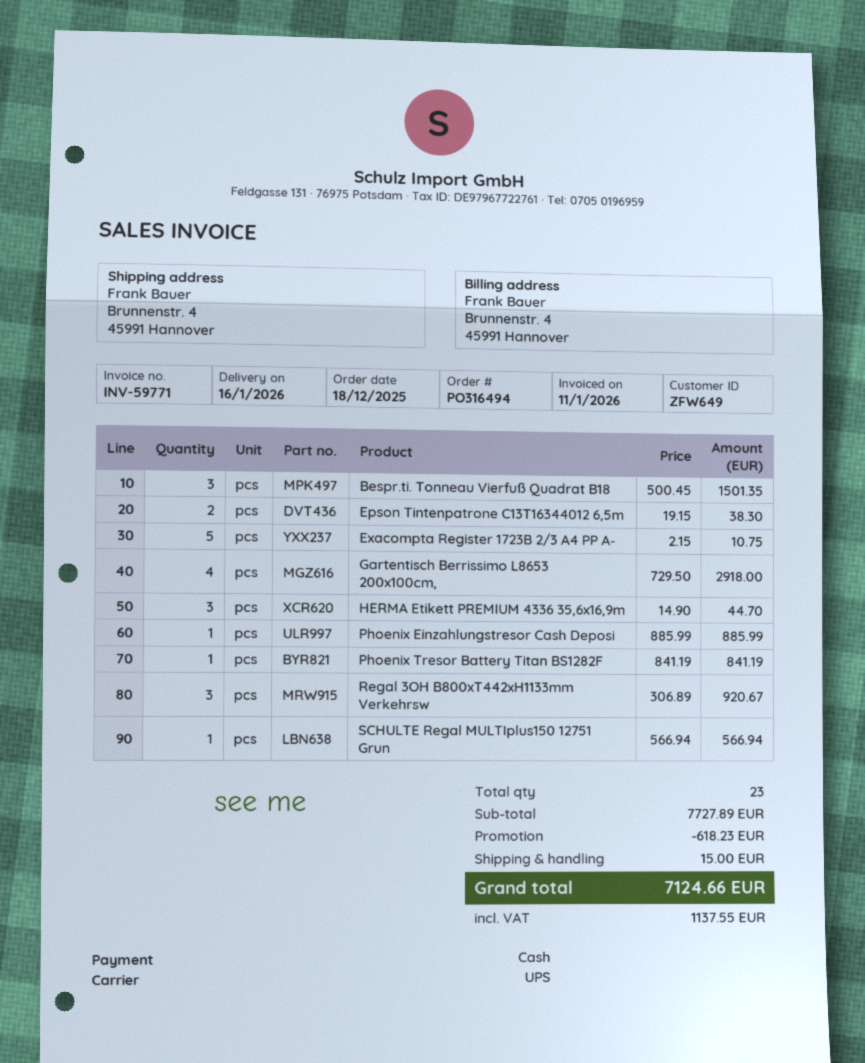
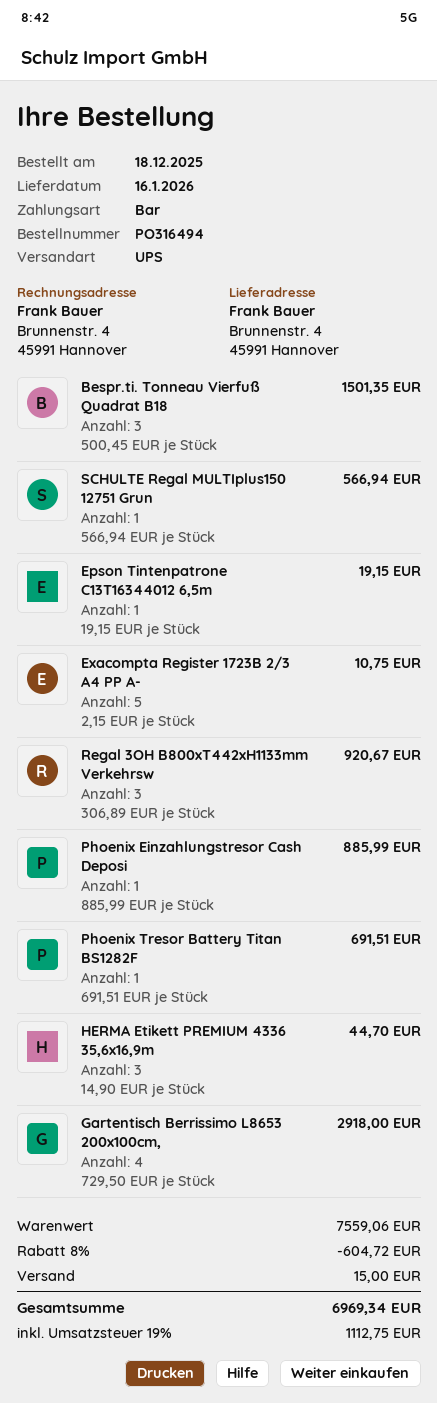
Epson Tintenpatrone C13T16344012 6,5m: 2 x 19.15 = 38.30 -> 1 x 19.15 = 19.15
Phoenix Tresor Battery Titan BS1282F: 1 x 841.19 = 841.19 -> 1 x 691.51 = 691.51
subtotal: 7727.89 -> 7559.06
discount: 618.23 -> 604.72
tax: 1137.55 -> 1112.75
total: 7124.66 -> 6969.34

